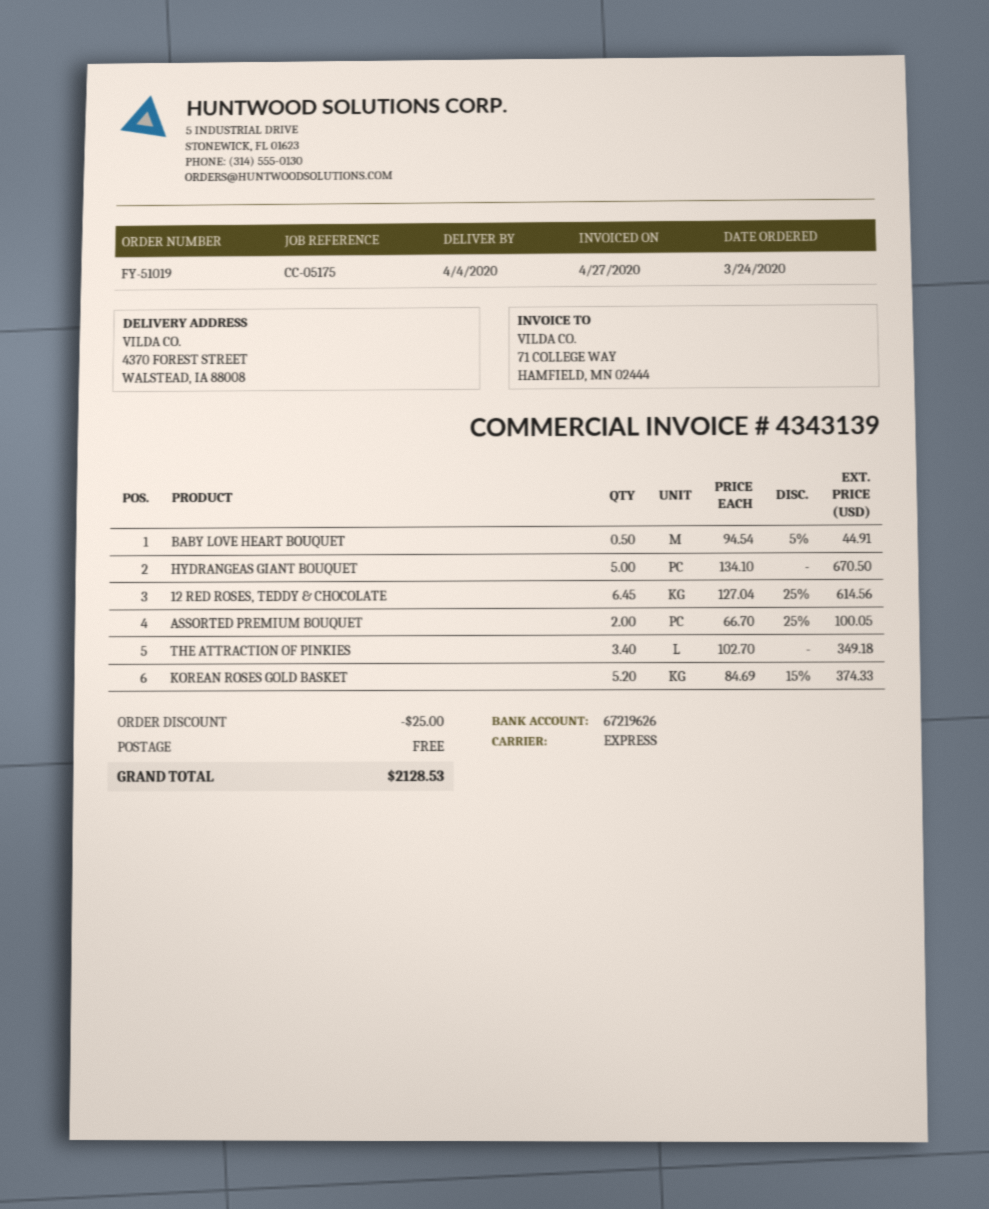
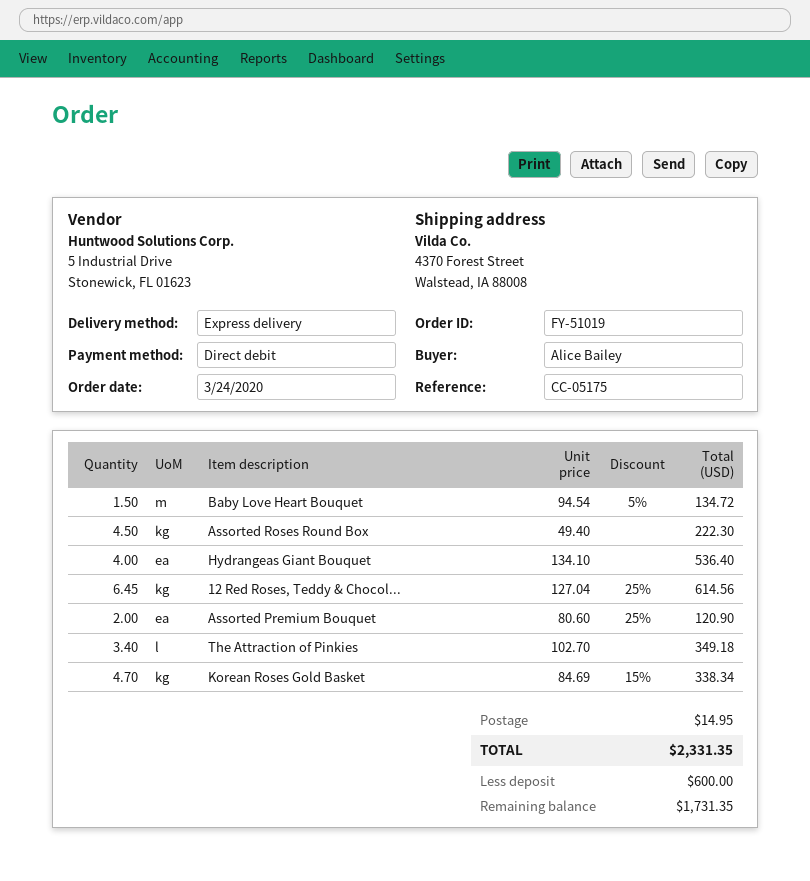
BABY LOVE HEART BOUQUET: 0.5 x 94.54 - 5% = 44.91 -> 1.5 x 94.54 - 5% = 134.72
HYDRANGEAS GIANT BOUQUET: 5 x 134.10 = 670.50 -> 4 x 134.10 = 536.40
ASSORTED PREMIUM BOUQUET: 2 x 66.70 - 25% = 100.05 -> 2 x 80.60 - 25% = 120.90
KOREAN ROSES GOLD BASKET: 5.2 x 84.69 - 15% = 374.33 -> 4.7 x 84.69 - 15% = 338.34
Assorted Roses Round Box: none -> 4.5 x 49.40 = 222.30
discount: 25.00 -> none
shipping: 0.00 -> 14.95
total: 2128.53 -> 2331.35

